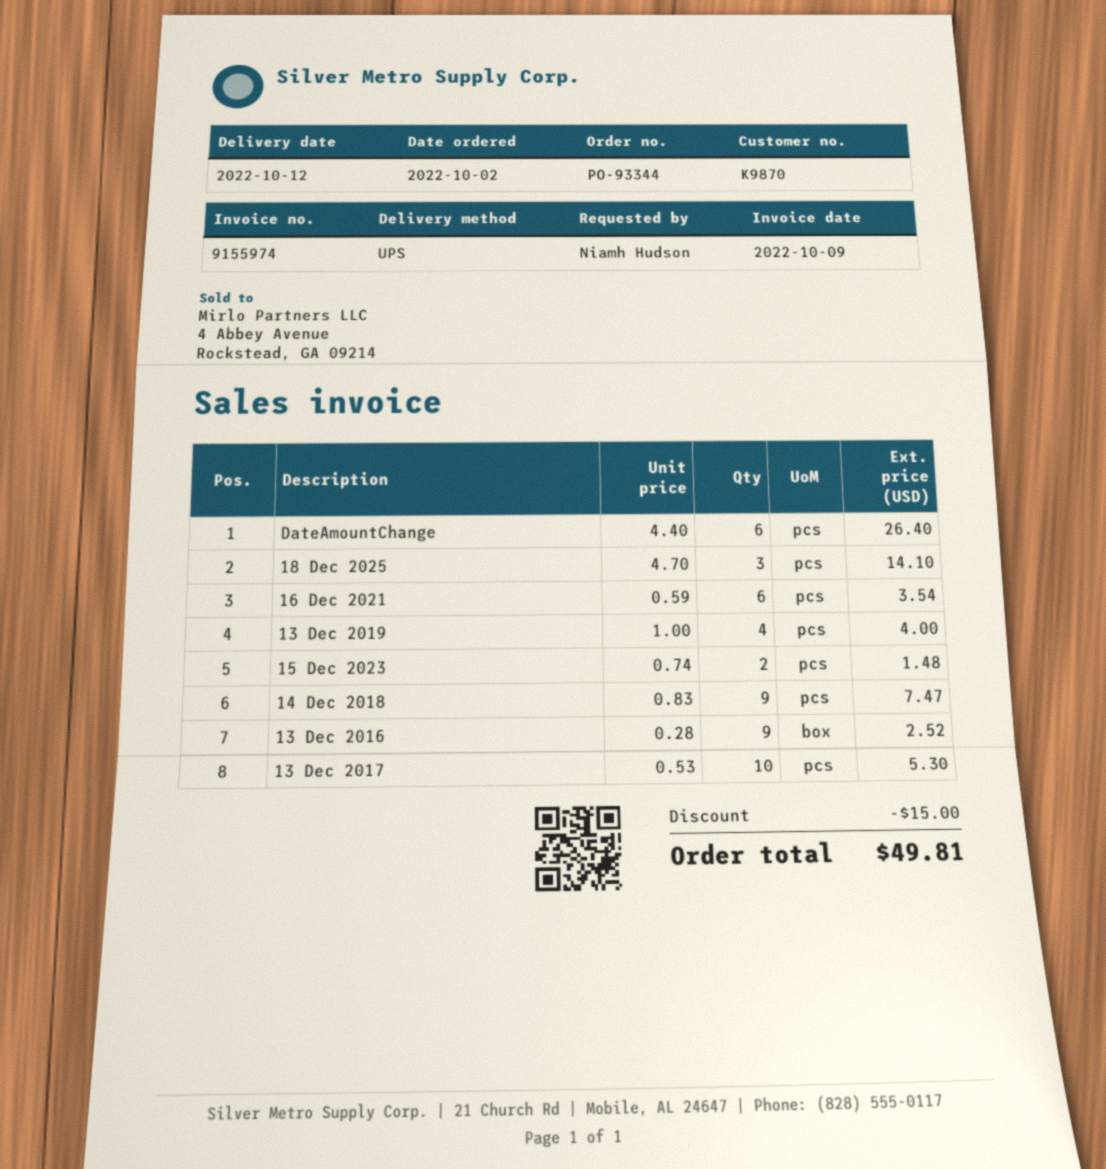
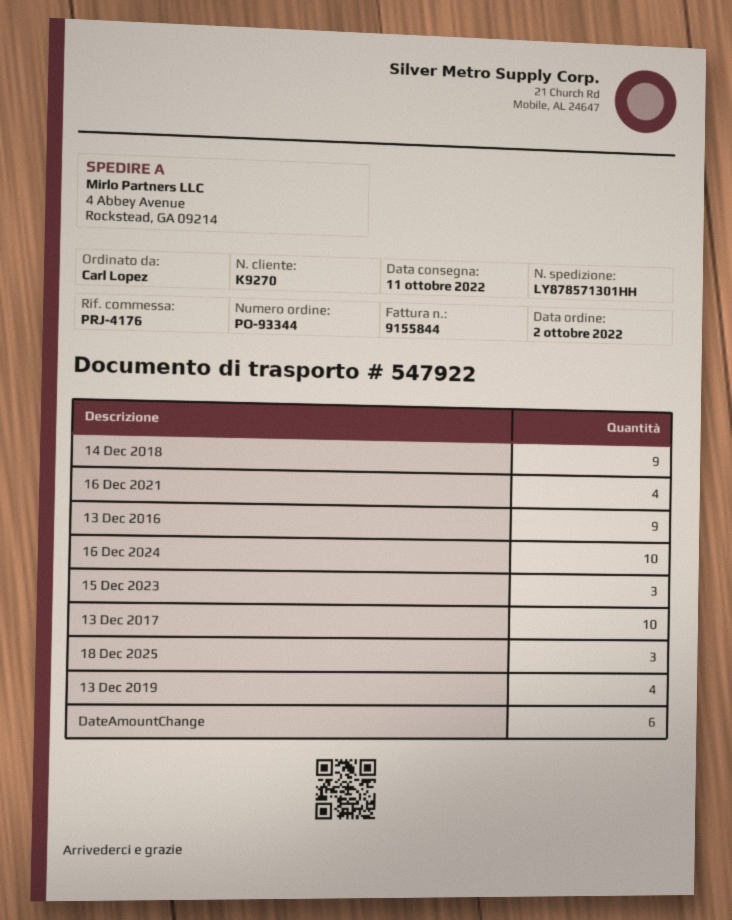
delivery date: 2022-10-12 -> 2022-10-11
invoice number: 9155974 -> 9155844
customer number: K9870 -> K9270
ordered by: Niamh Hudson -> Carl Lopez
16 Dec 2021: 6 -> 4
15 Dec 2023: 2 -> 3
16 Dec 2024: none -> 10

